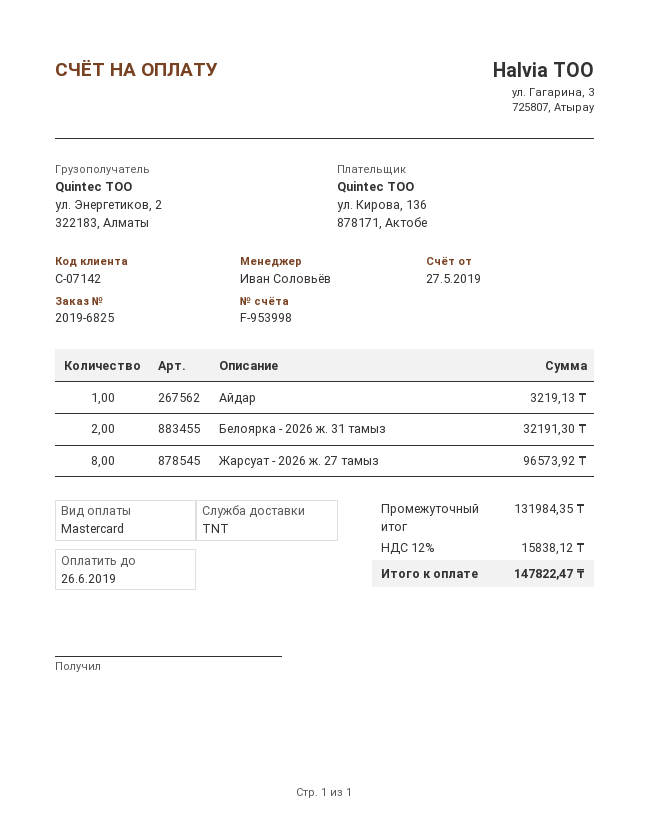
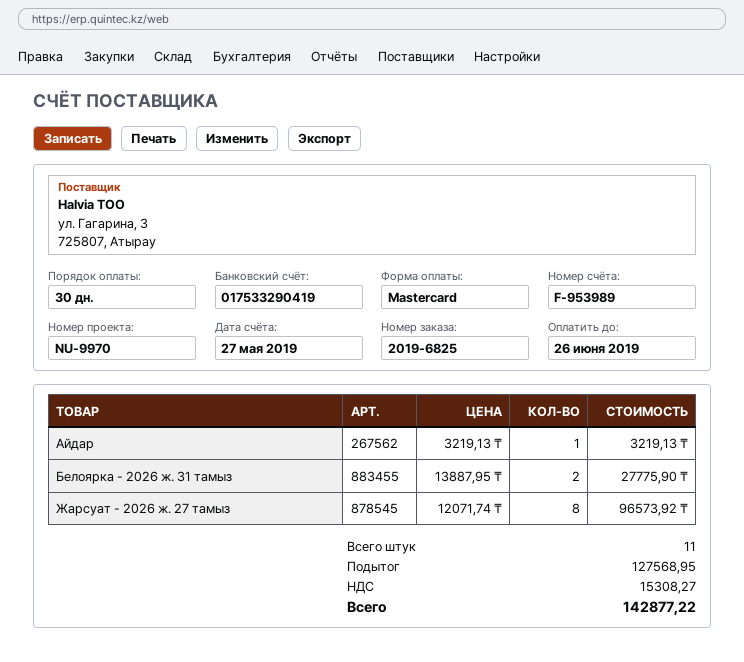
invoice number: F-953998 -> F-953989
Белоярка - 2026 ж. 31 тамыз: 2 for 32191.30 -> 2 for 27775.90
subtotal: 131984.35 -> 127568.95
tax: 15838.12 -> 15308.27
total: 147822.47 -> 142877.22

